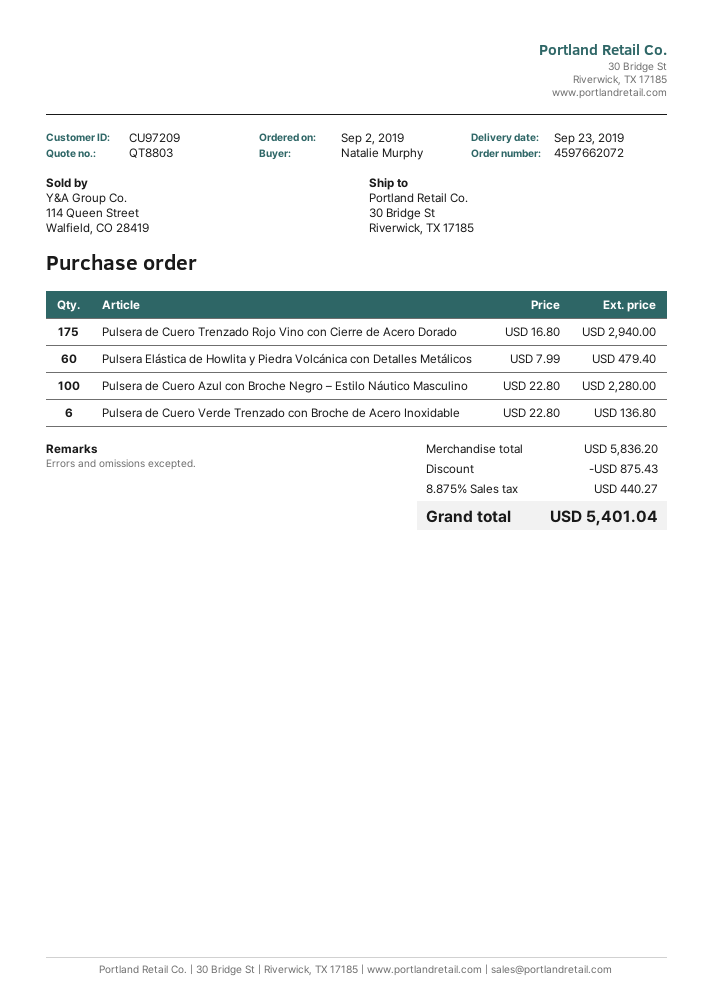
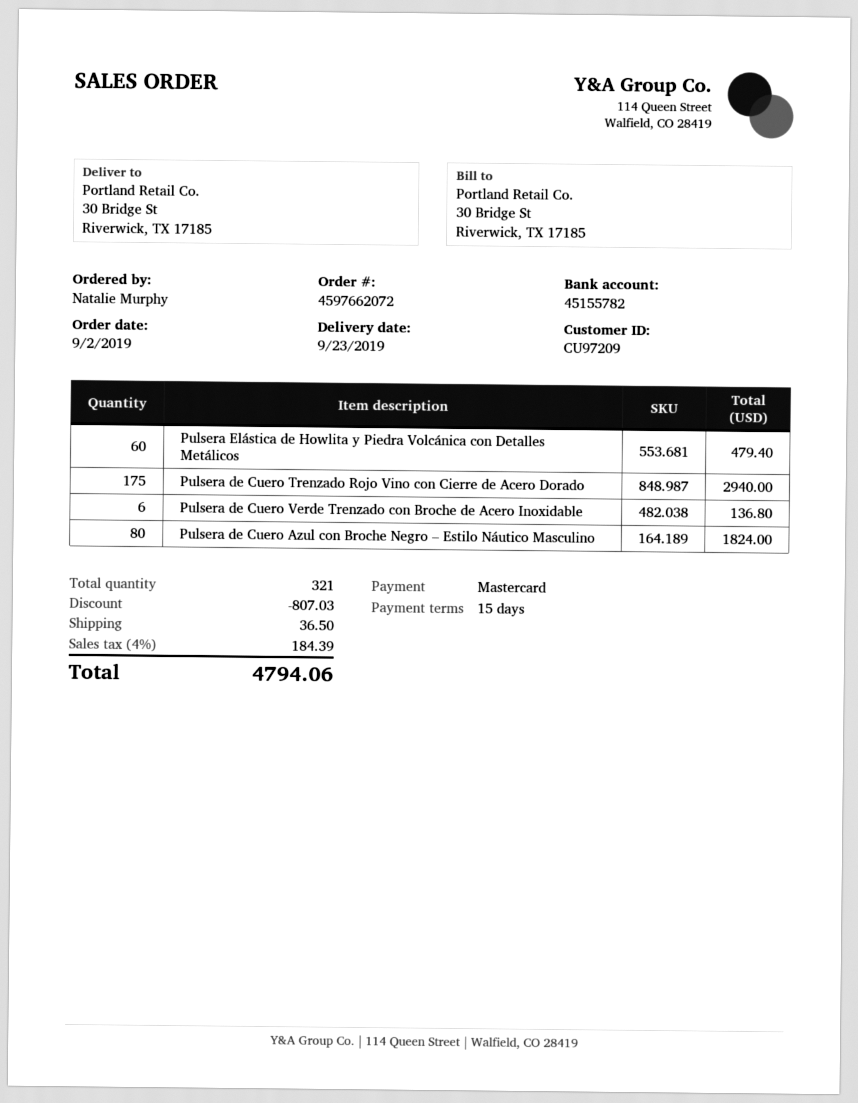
Pulsera de Cuero Azul con Broche Negro – Estilo Náutico Masculino: 100 for 2280.00 -> 80 for 1824.00
discount: 875.43 -> 807.03
shipping: none -> 36.50
tax: 8.875% = 440.27 -> 4% = 184.39
total: 5401.04 -> 4794.06

